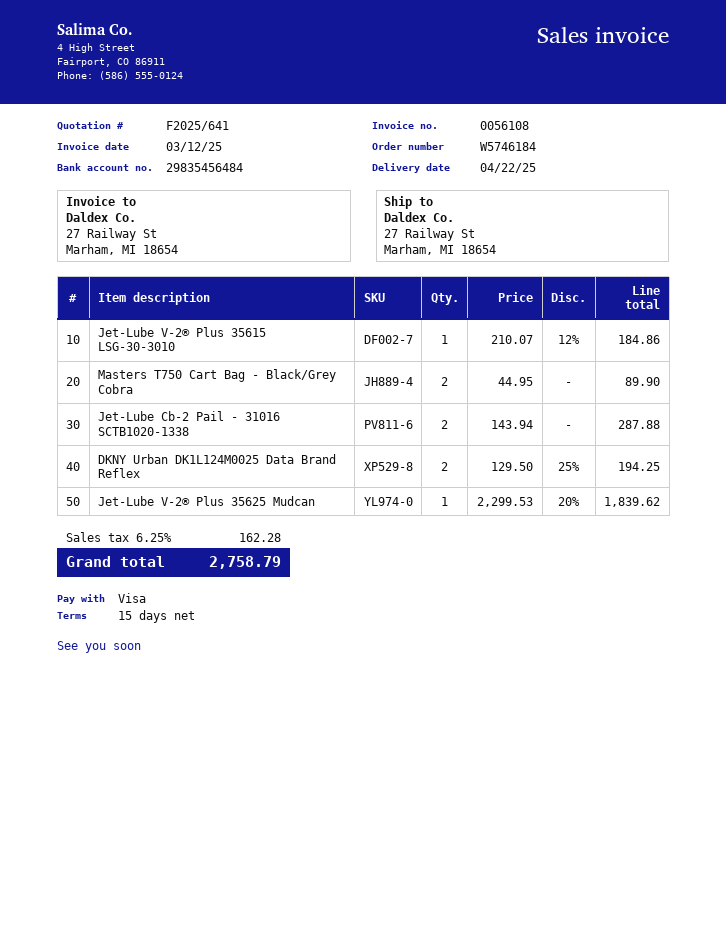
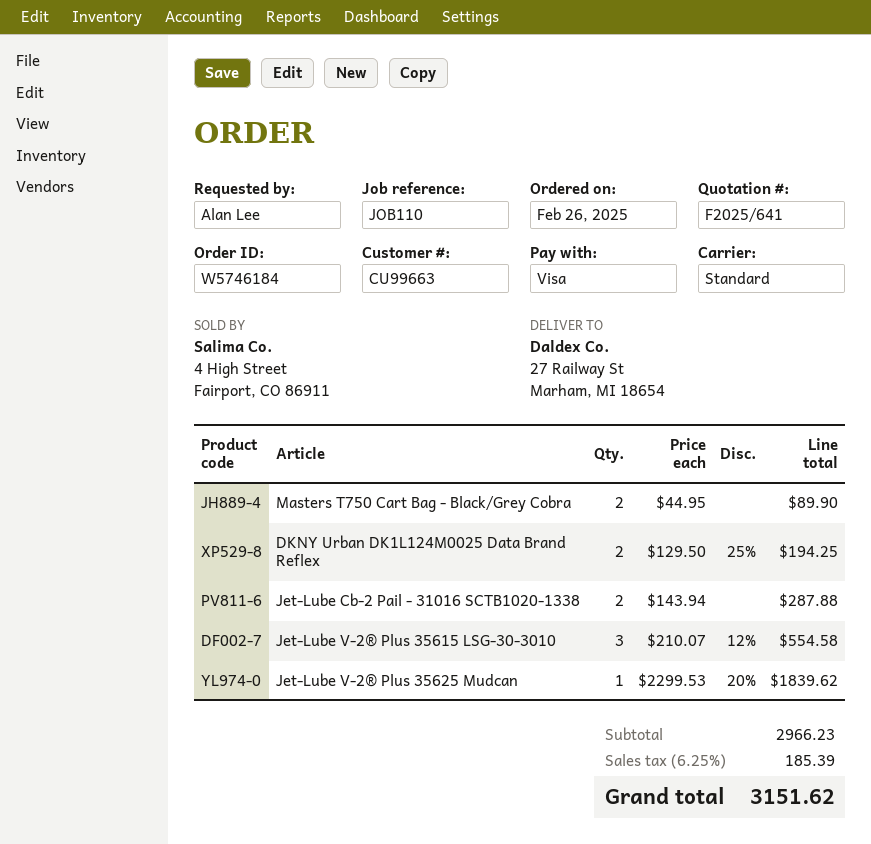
Jet-Lube V-2® Plus 35615 LSG-30-3010: 1 x 210.07 - 12% = 184.86 -> 3 x 210.07 - 12% = 554.58
tax: 6.25% = 162.28 -> 6.25% = 185.39
total: 2758.79 -> 3151.62

